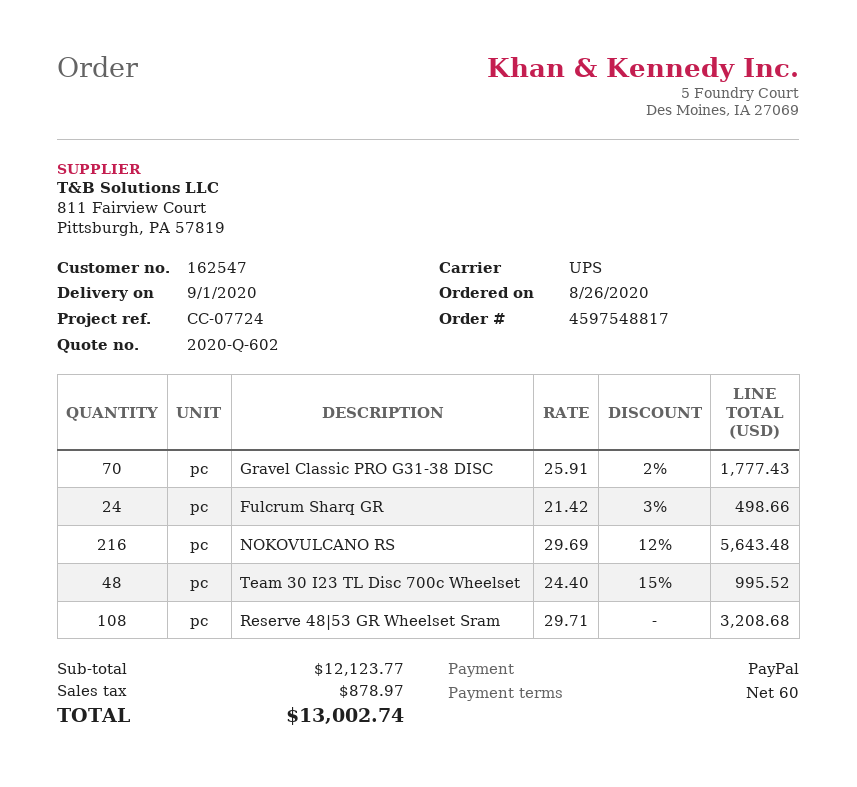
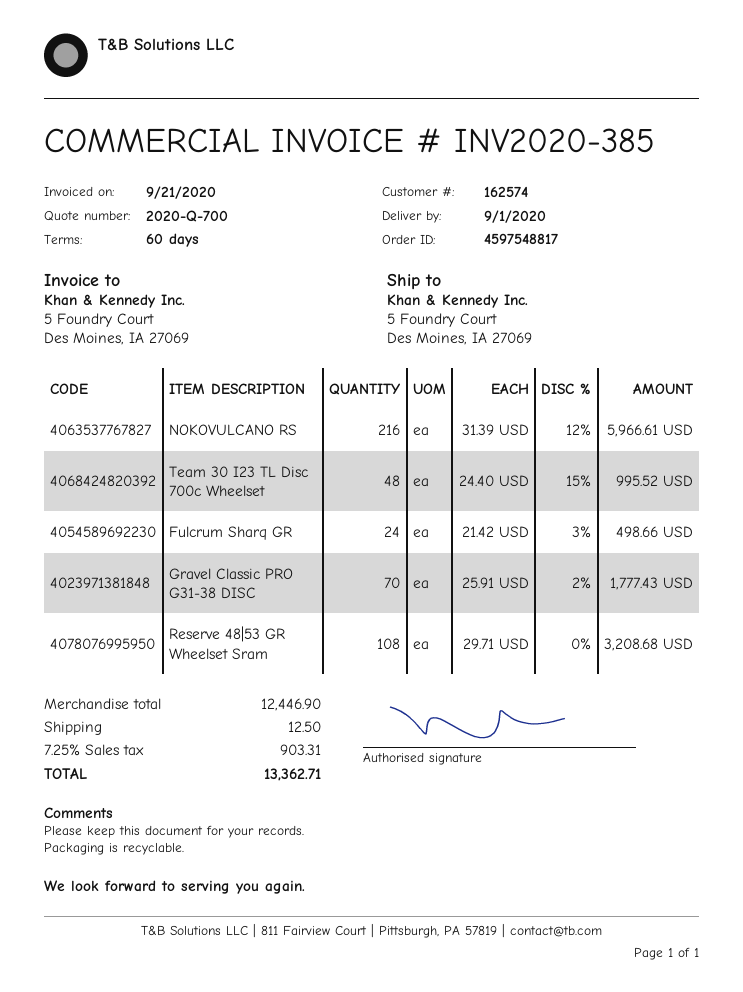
quote number: 2020-Q-602 -> 2020-Q-700
customer number: 162547 -> 162574
NOKOVULCANO RS: 216 x 29.69 - 12% = 5643.48 -> 216 x 31.39 - 12% = 5966.61
subtotal: 12123.77 -> 12446.90
shipping: none -> 12.50
tax: 878.97 -> 903.31
total: 13002.74 -> 13362.71

